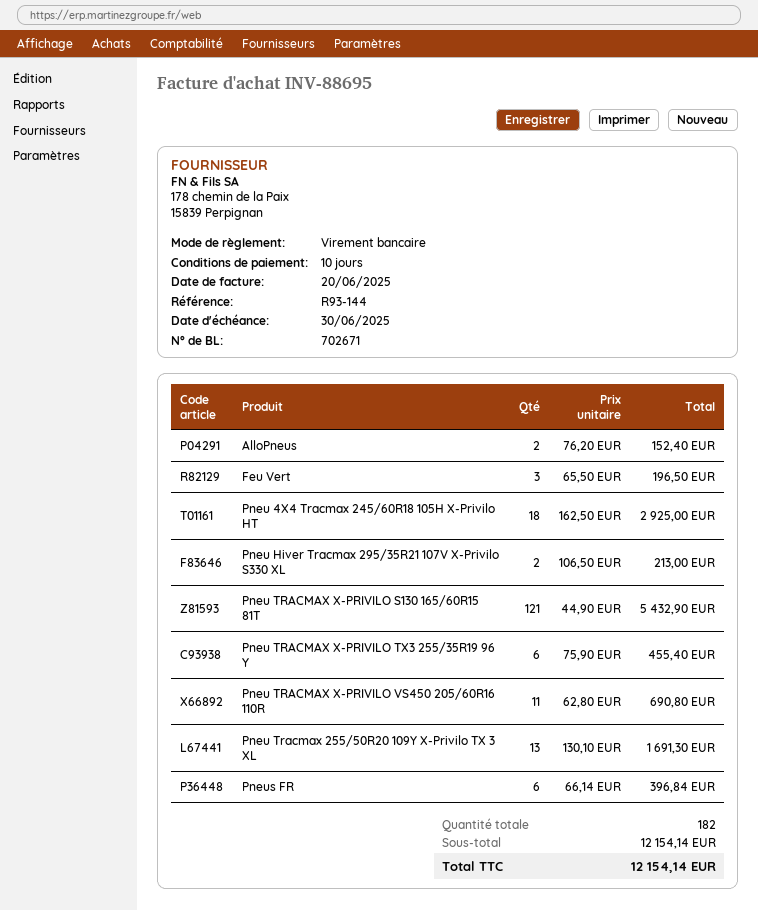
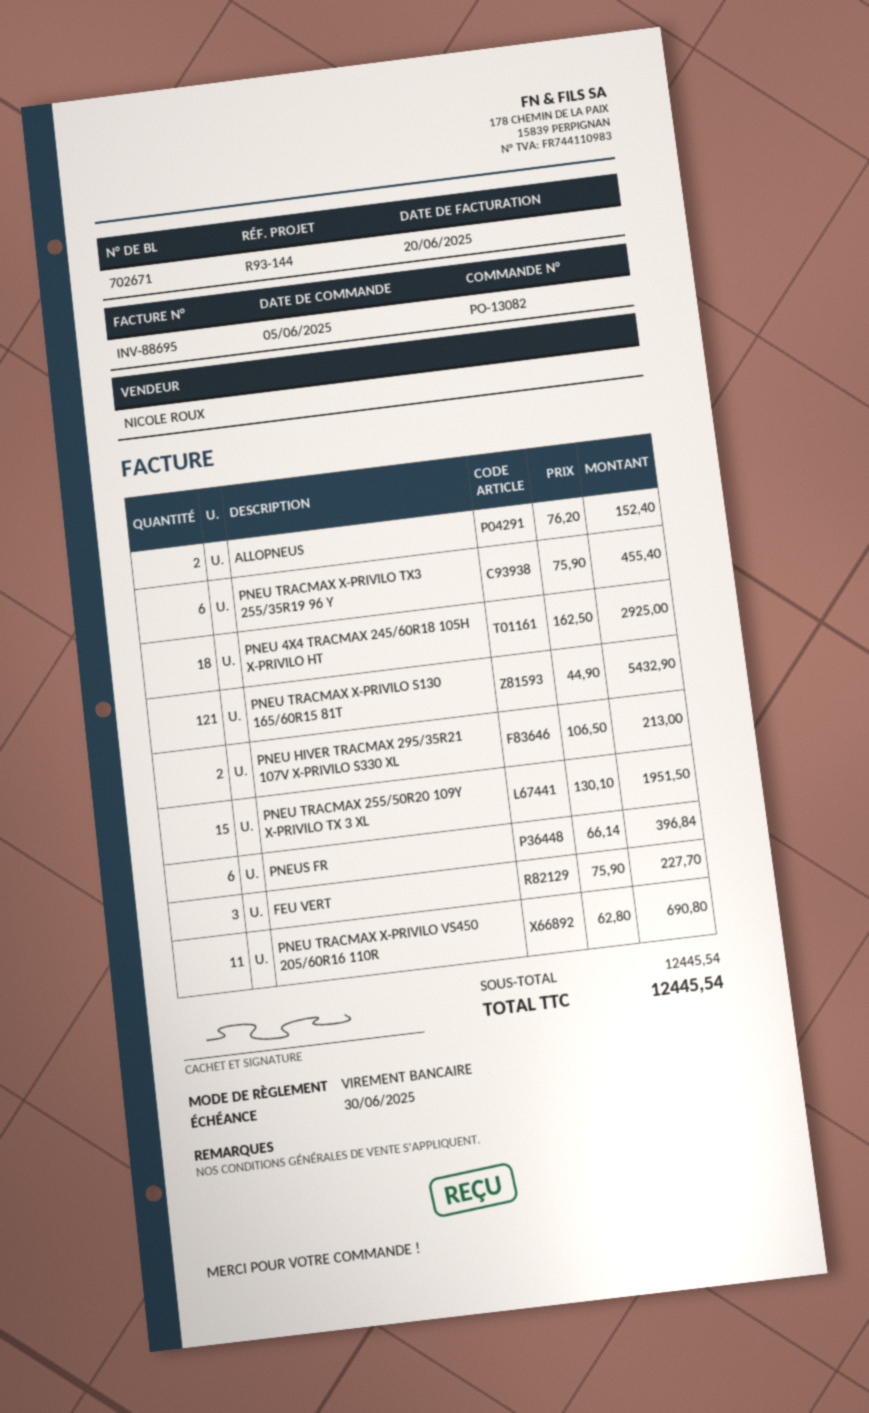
Feu Vert: 3 x 65.50 = 196.50 -> 3 x 75.90 = 227.70
Pneu Tracmax 255/50R20 109Y X-Privilo TX 3 XL: 13 x 130.10 = 1691.30 -> 15 x 130.10 = 1951.50
subtotal: 12154.14 -> 12445.54
total: 12154.14 -> 12445.54

